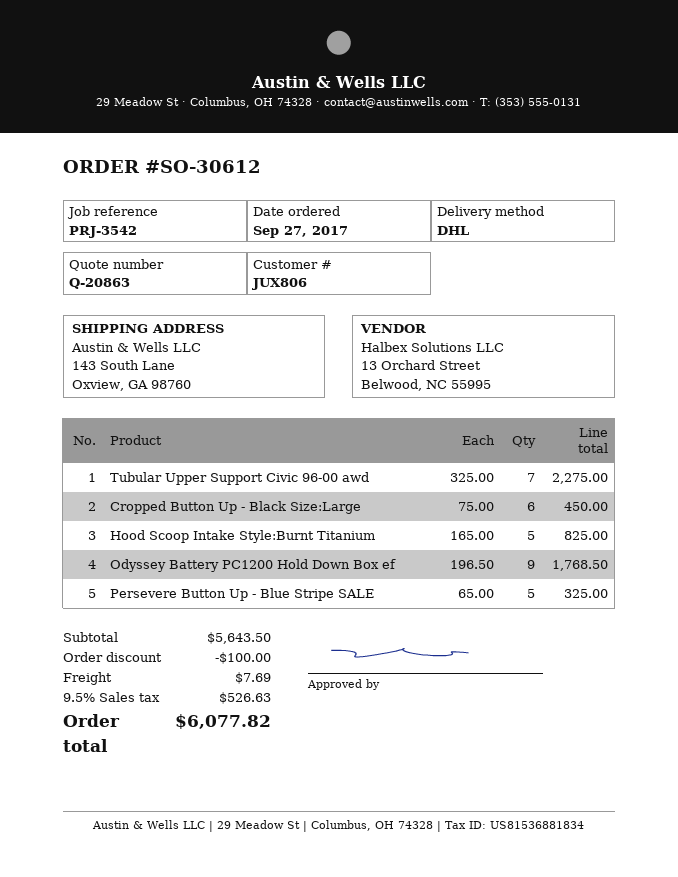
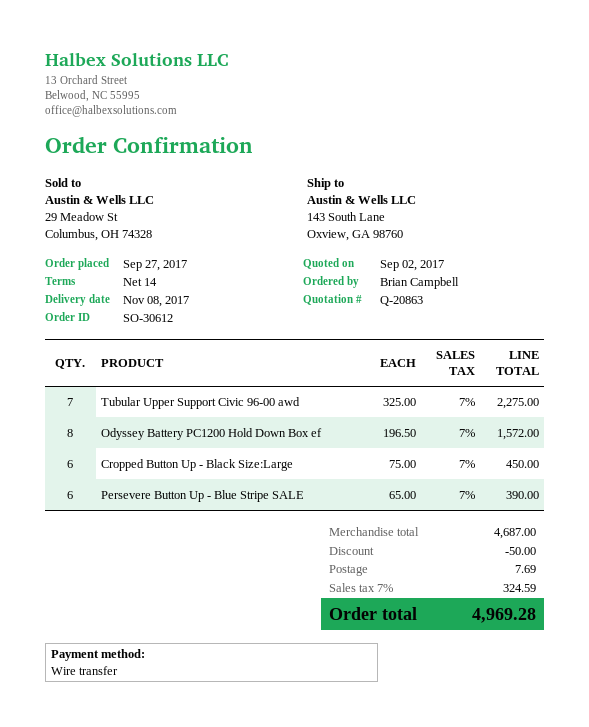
Hood Scoop Intake Style:Burnt Titanium: 5 x 165.00 = 825.00 -> none
Odyssey Battery PC1200 Hold Down Box ef: 9 x 196.50 = 1768.50 -> 8 x 196.50 = 1572.00
Persevere Button Up - Blue Stripe SALE: 5 x 65.00 = 325.00 -> 6 x 65.00 = 390.00
subtotal: 5643.50 -> 4687.00
discount: 100.00 -> 50.00
tax: 9.5% = 526.63 -> 7% = 324.59
total: 6077.82 -> 4969.28

